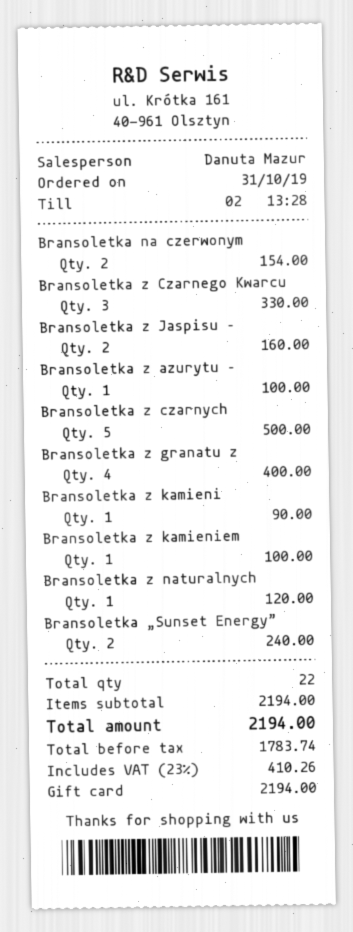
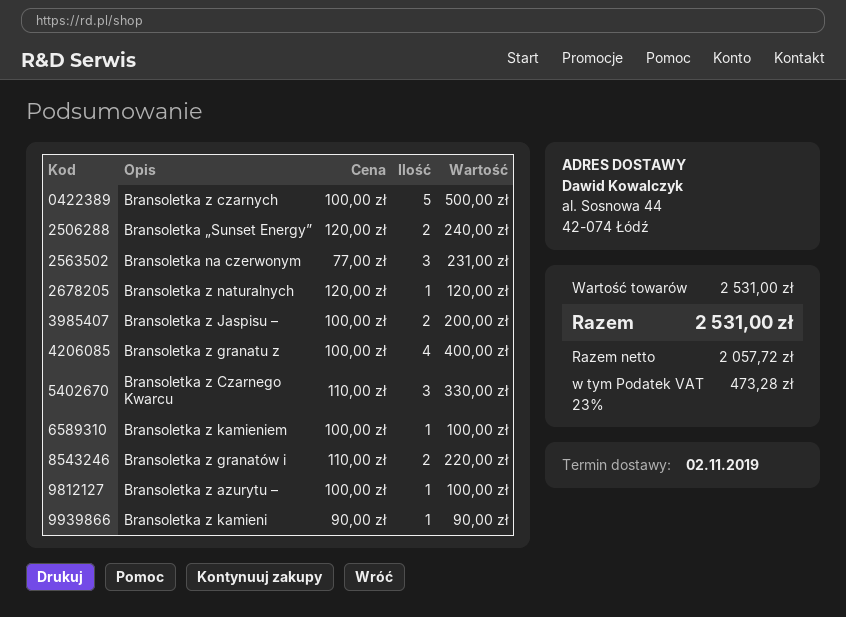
Bransoletka na czerwonym: 2 for 154.00 -> 3 for 231.00
Bransoletka z Jaspisu –: 2 for 160.00 -> 2 for 200.00
Bransoletka z granatów i: none -> 2 for 220.00
subtotal: 2194.00 -> 2531.00
net: 1783.74 -> 2057.72
tax: 23% = 410.26 -> 23% = 473.28
total: 2194.00 -> 2531.00

